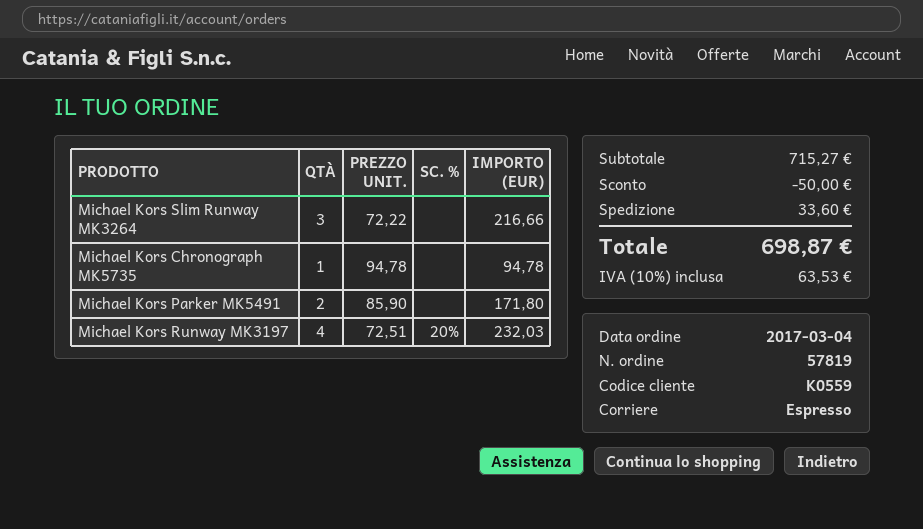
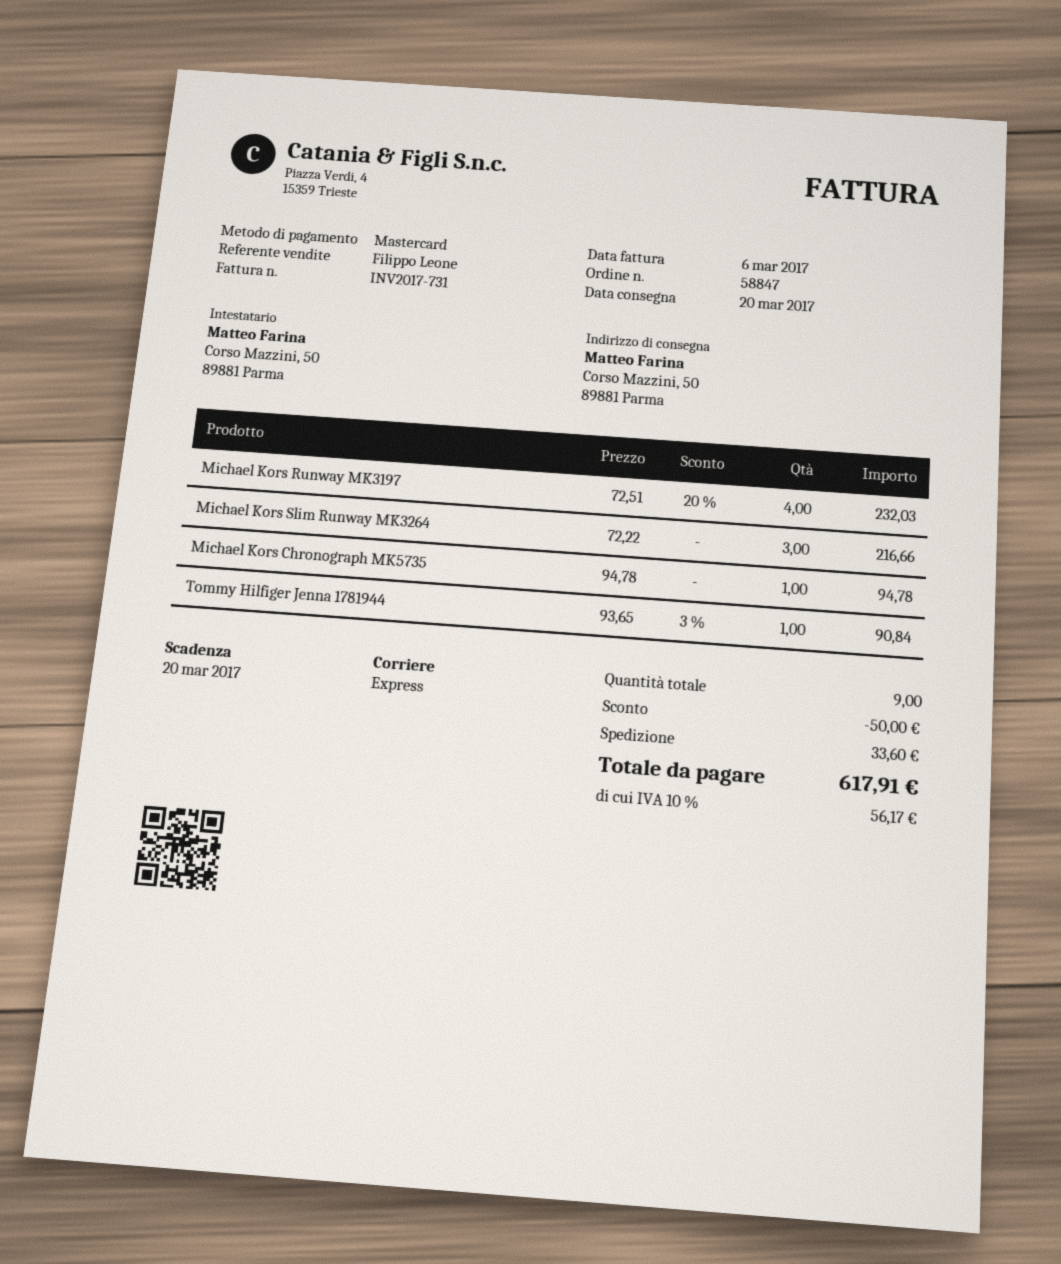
order number: 57819 -> 58847
Michael Kors Parker MK5491: 2 x 85.90 = 171.80 -> none
Tommy Hilfiger Jenna 1781944: none -> 1 x 93.65 - 3% = 90.84
tax: 10% = 63.53 -> 10% = 56.17
total: 698.87 -> 617.91

